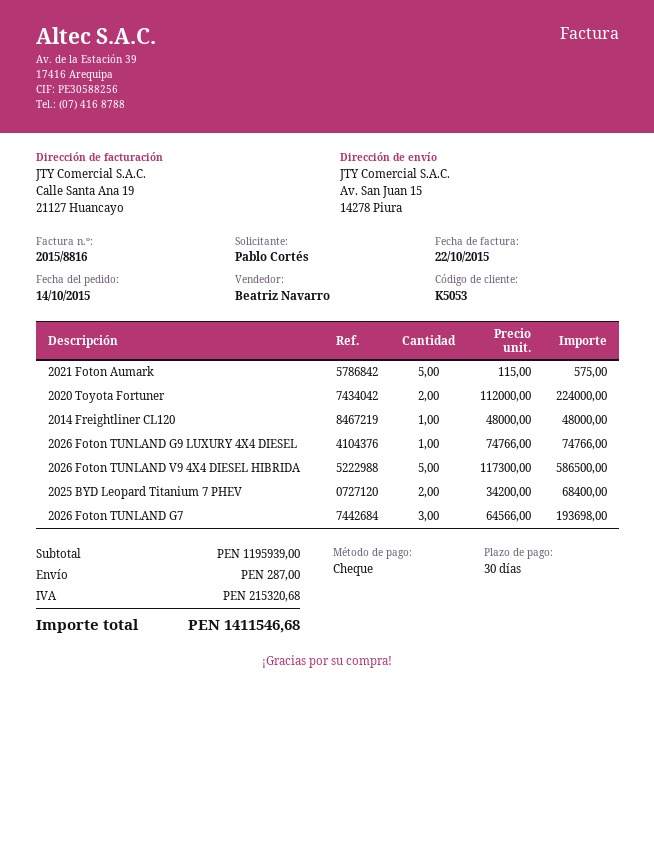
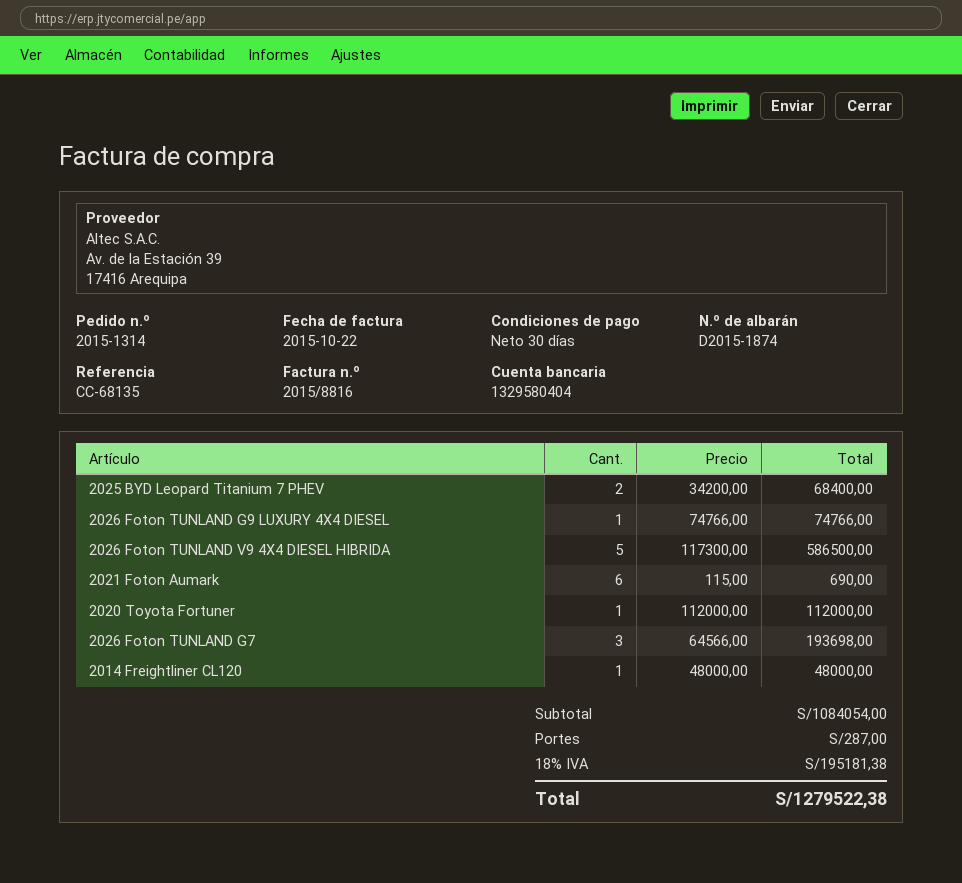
2021 Foton Aumark: 5 x 115.00 = 575.00 -> 6 x 115.00 = 690.00
2020 Toyota Fortuner: 2 x 112000.00 = 224000.00 -> 1 x 112000.00 = 112000.00
subtotal: 1195939.00 -> 1084054.00
tax: 215320.68 -> 195181.38
total: 1411546.68 -> 1279522.38

